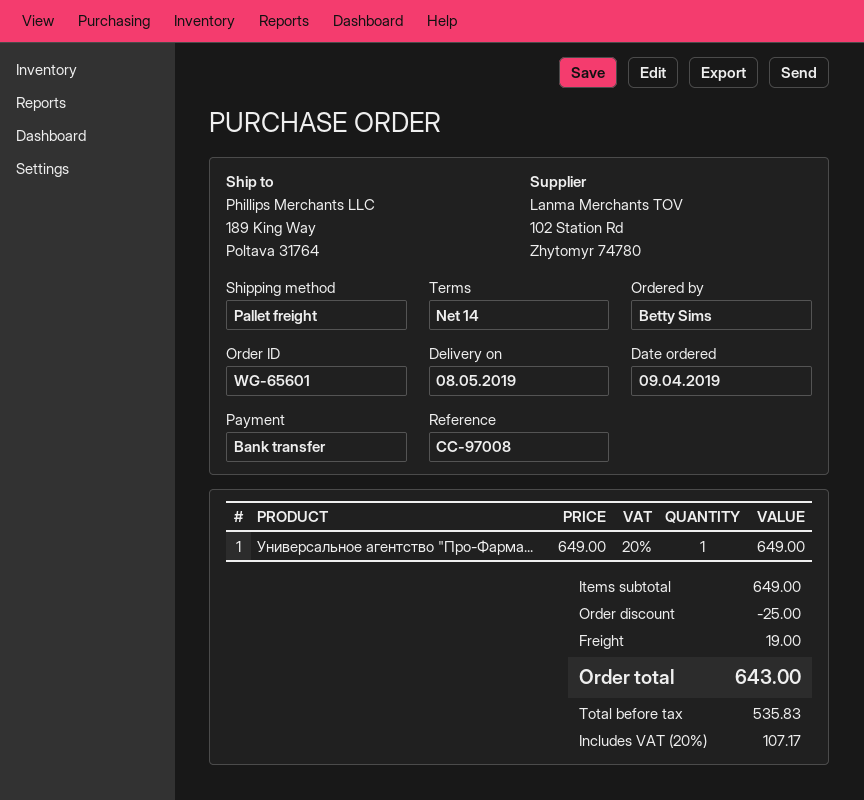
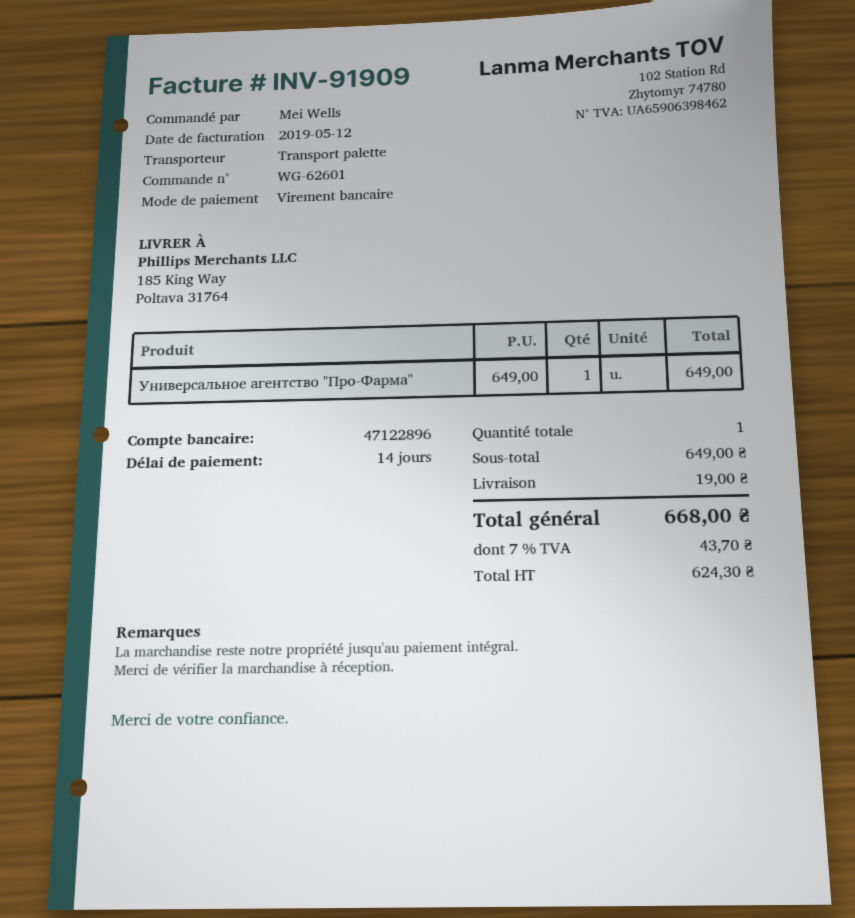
order number: WG-65601 -> WG-62601
ordered by: Betty Sims -> Mei Wells
ship to: 189 King Way, Poltava 31764 -> 185 King Way, Poltava 31764
discount: 25.00 -> none
net: 535.83 -> 624.30
tax: 20% = 107.17 -> 7% = 43.70
total: 643.00 -> 668.00

